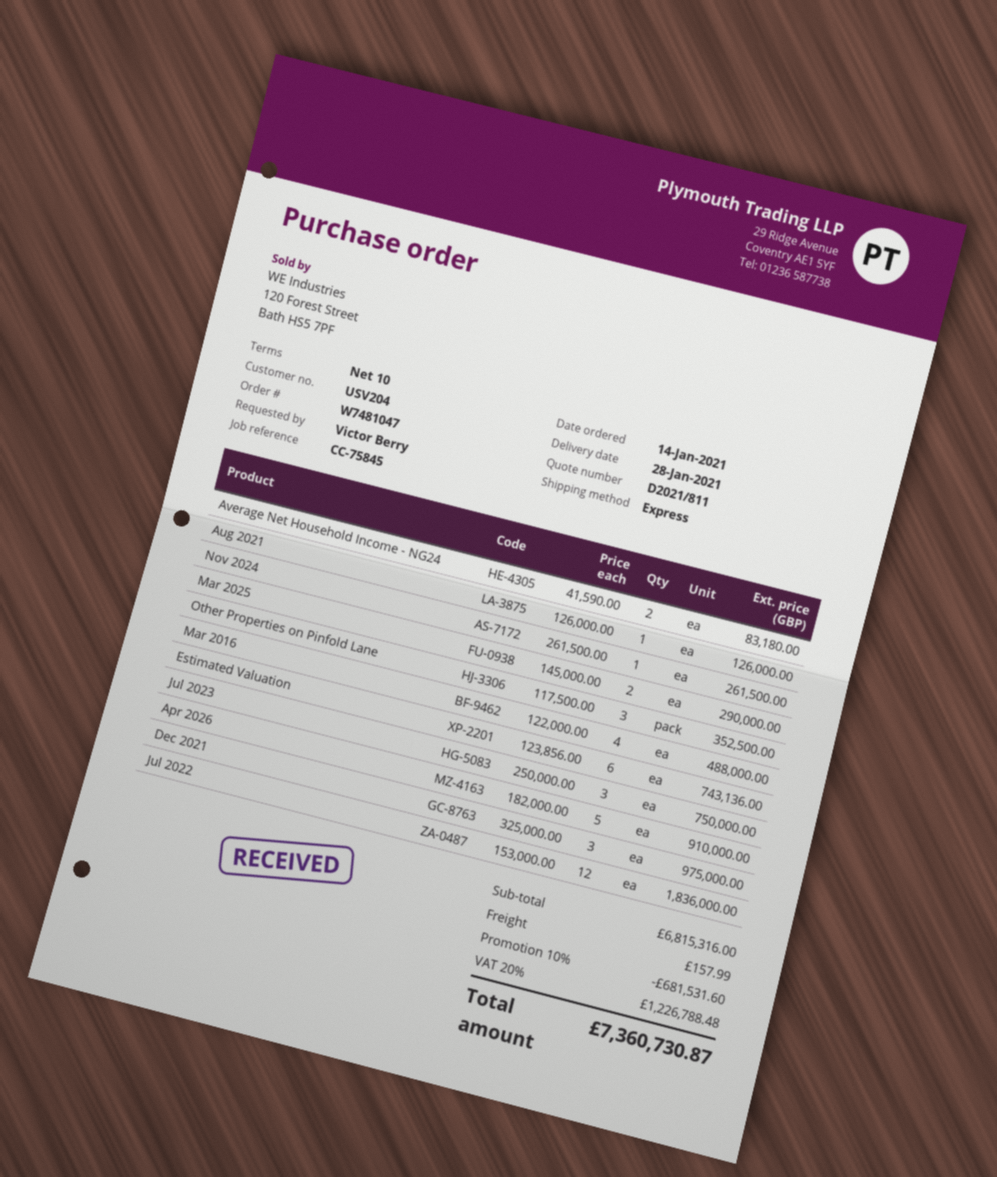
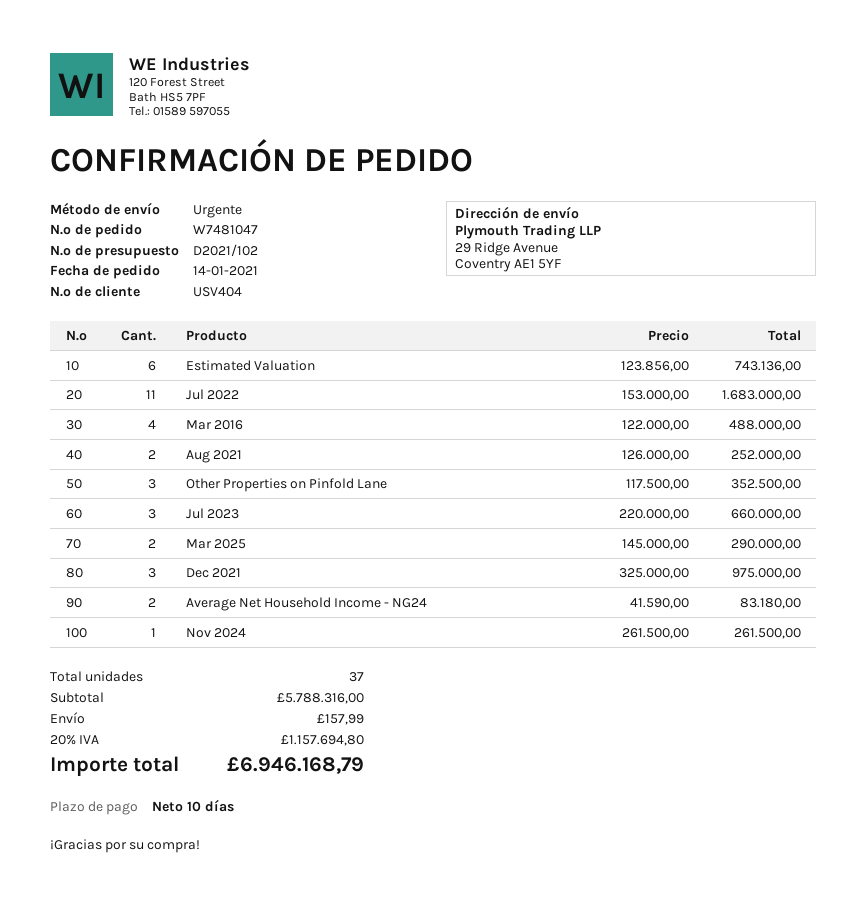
quote number: D2021/811 -> D2021/102
customer number: USV204 -> USV404
Aug 2021: 1 x 126000.00 = 126000.00 -> 2 x 126000.00 = 252000.00
Jul 2023: 3 x 250000.00 = 750000.00 -> 3 x 220000.00 = 660000.00
Apr 2026: 5 x 182000.00 = 910000.00 -> none
Jul 2022: 12 x 153000.00 = 1836000.00 -> 11 x 153000.00 = 1683000.00
subtotal: 6815316.00 -> 5788316.00
discount: 10% = 681531.60 -> none
tax: 20% = 1226788.48 -> 20% = 1157694.80
total: 7360730.87 -> 6946168.79

